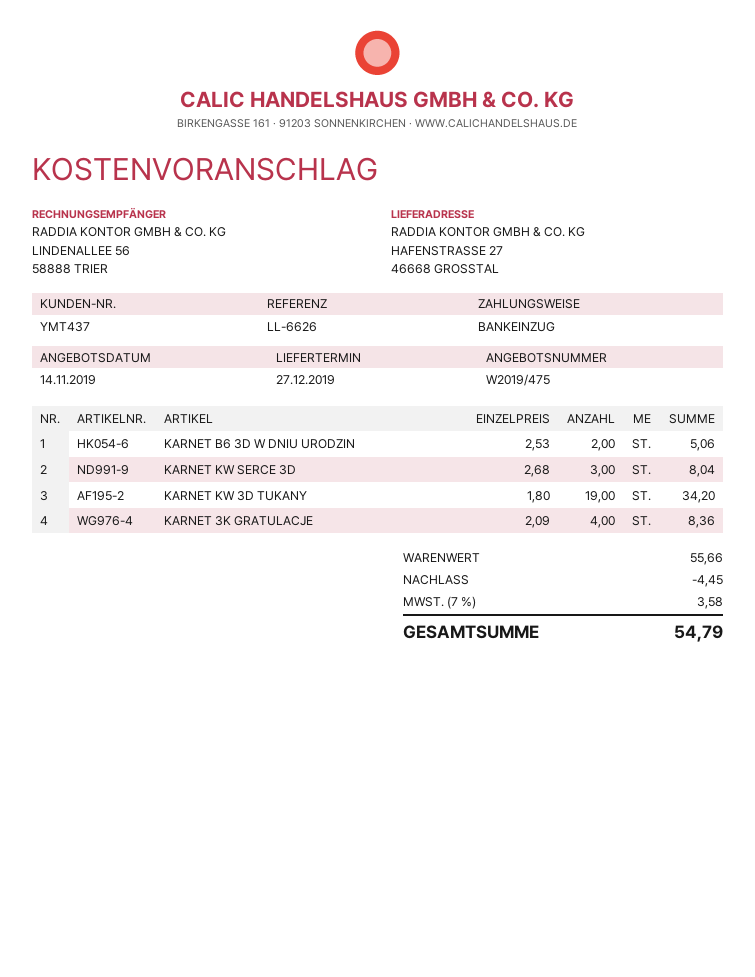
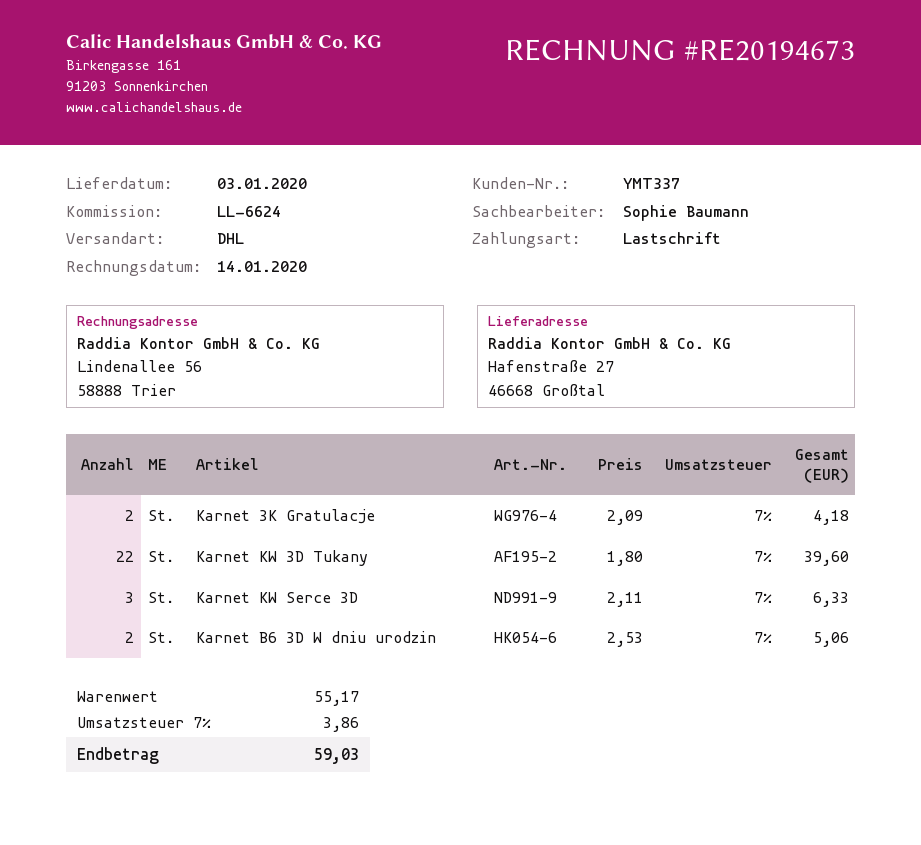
delivery date: 2019-12-27 -> 2020-01-03
customer number: YMT437 -> YMT337
reference: LL-6626 -> LL-6624
KARNET KW SERCE 3D: 3 x 2.68 = 8.04 -> 3 x 2.11 = 6.33
KARNET KW 3D TUKANY: 19 x 1.80 = 34.20 -> 22 x 1.80 = 39.60
KARNET 3K GRATULACJE: 4 x 2.09 = 8.36 -> 2 x 2.09 = 4.18
subtotal: 55.66 -> 55.17
discount: 4.45 -> none
tax: 7% = 3.58 -> 7% = 3.86
total: 54.79 -> 59.03

